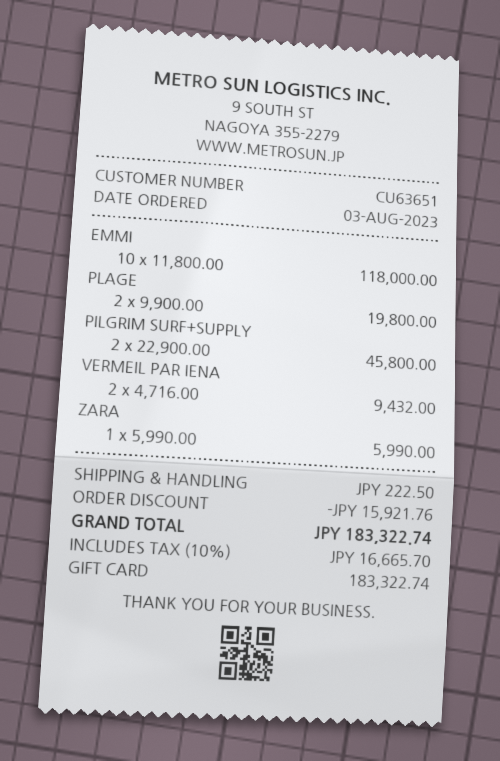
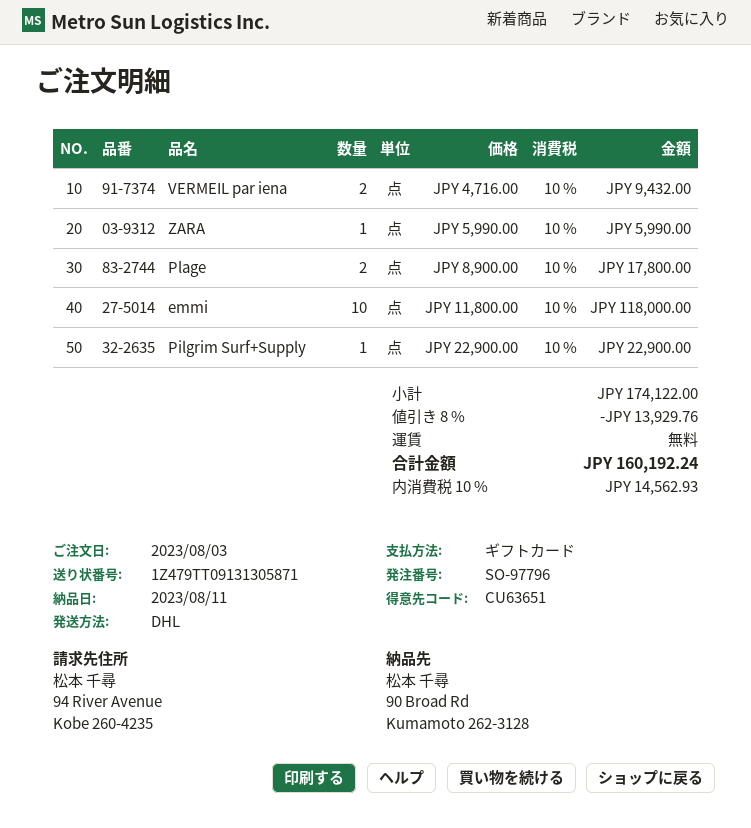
PLAGE: 2 x 9900.00 = 19800.00 -> 2 x 8900.00 = 17800.00
PILGRIM SURF+SUPPLY: 2 x 22900.00 = 45800.00 -> 1 x 22900.00 = 22900.00
discount: 15921.76 -> 13929.76
shipping: 222.50 -> 0.00
tax: 10% = 16665.70 -> 10% = 14562.93
total: 183322.74 -> 160192.24

